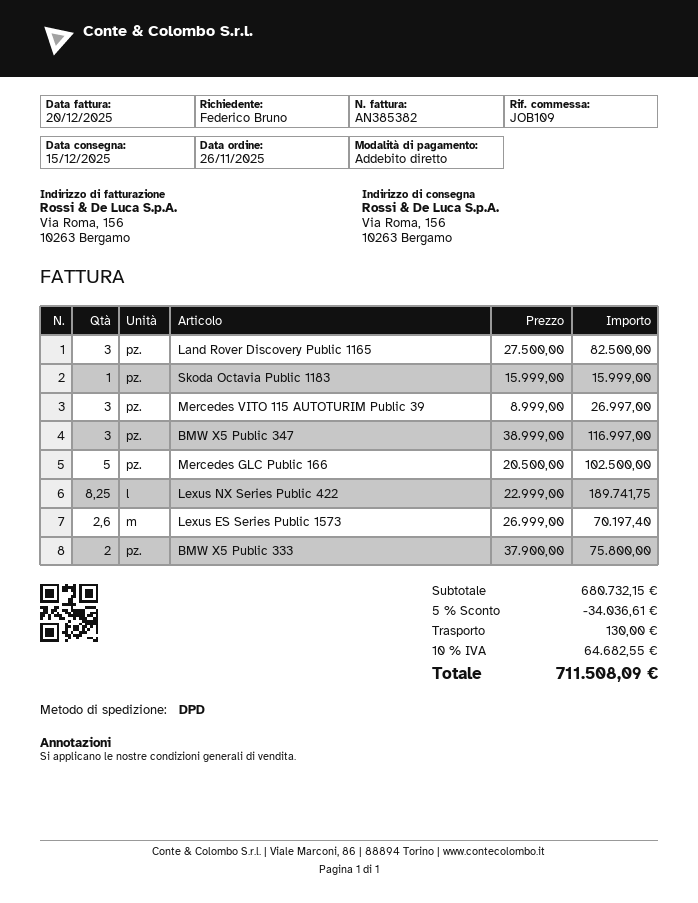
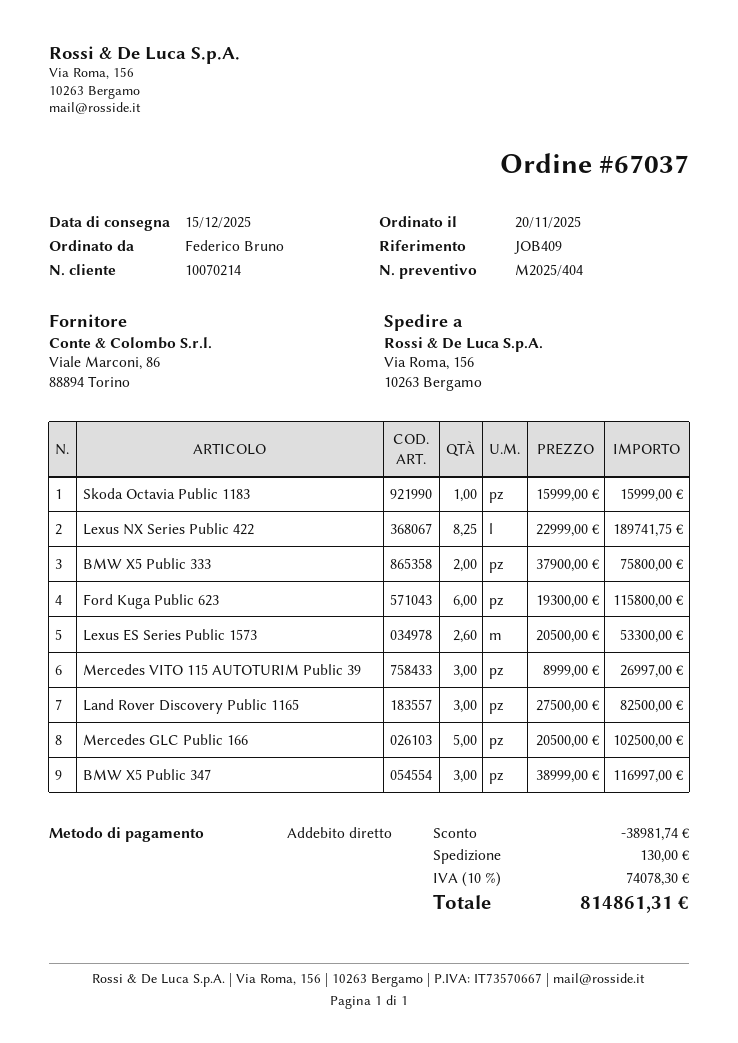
order date: 2025-11-26 -> 2025-11-20
reference: JOB109 -> JOB409
Lexus ES Series Public 1573: 2.6 x 26999.00 = 70197.40 -> 2.6 x 20500.00 = 53300.00
Ford Kuga Public 623: none -> 6 x 19300.00 = 115800.00
discount: 34036.61 -> 38981.74
tax: 10% = 64682.55 -> 10% = 74078.30
total: 711508.09 -> 814861.31

